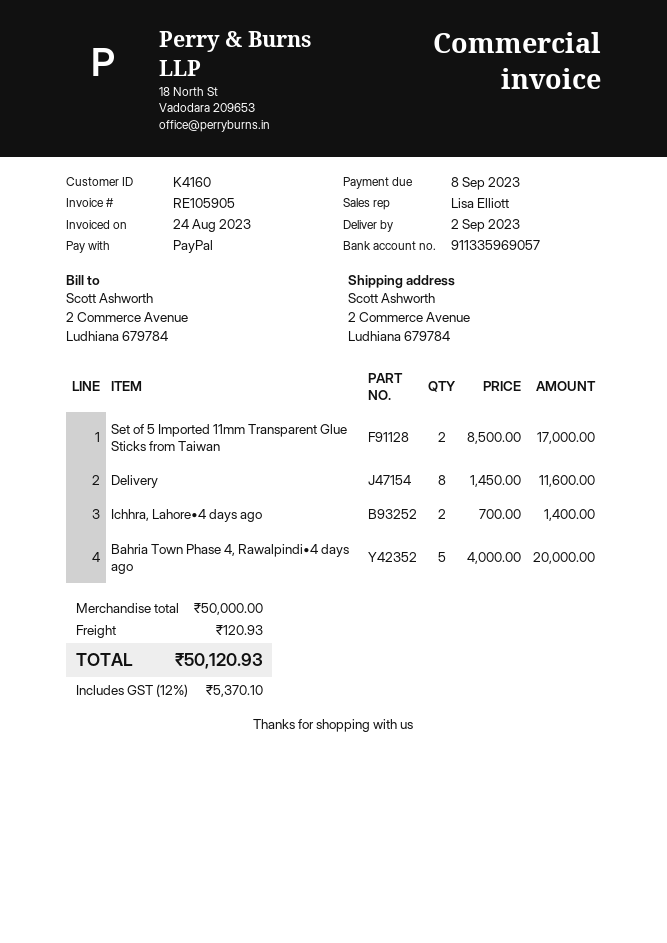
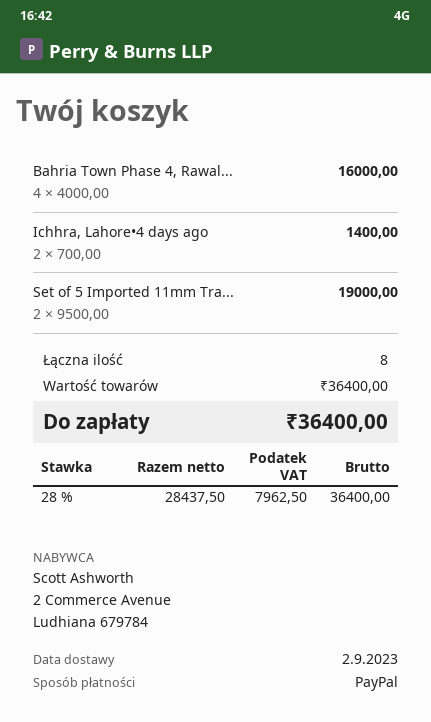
Set of 5 Imported 11mm Transparent Glue Sticks from Taiwan: 2 x 8500.00 = 17000.00 -> 2 x 9500.00 = 19000.00
Delivery: 8 x 1450.00 = 11600.00 -> none
Bahria Town Phase 4, Rawalpindi•4 days ago: 5 x 4000.00 = 20000.00 -> 4 x 4000.00 = 16000.00
subtotal: 50000.00 -> 36400.00
shipping: 120.93 -> none
tax: 12% = 5370.10 -> 28% = 7962.50
total: 50120.93 -> 36400.00

